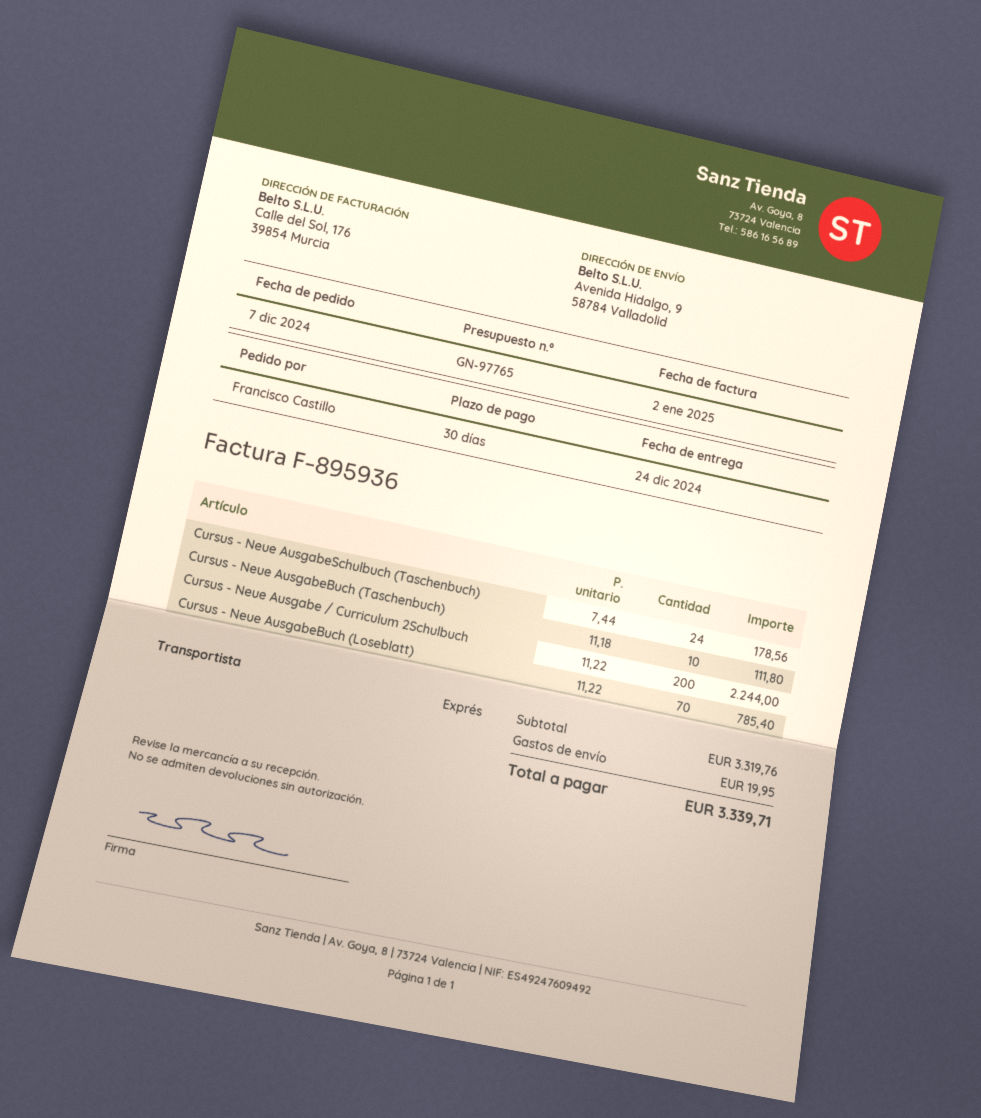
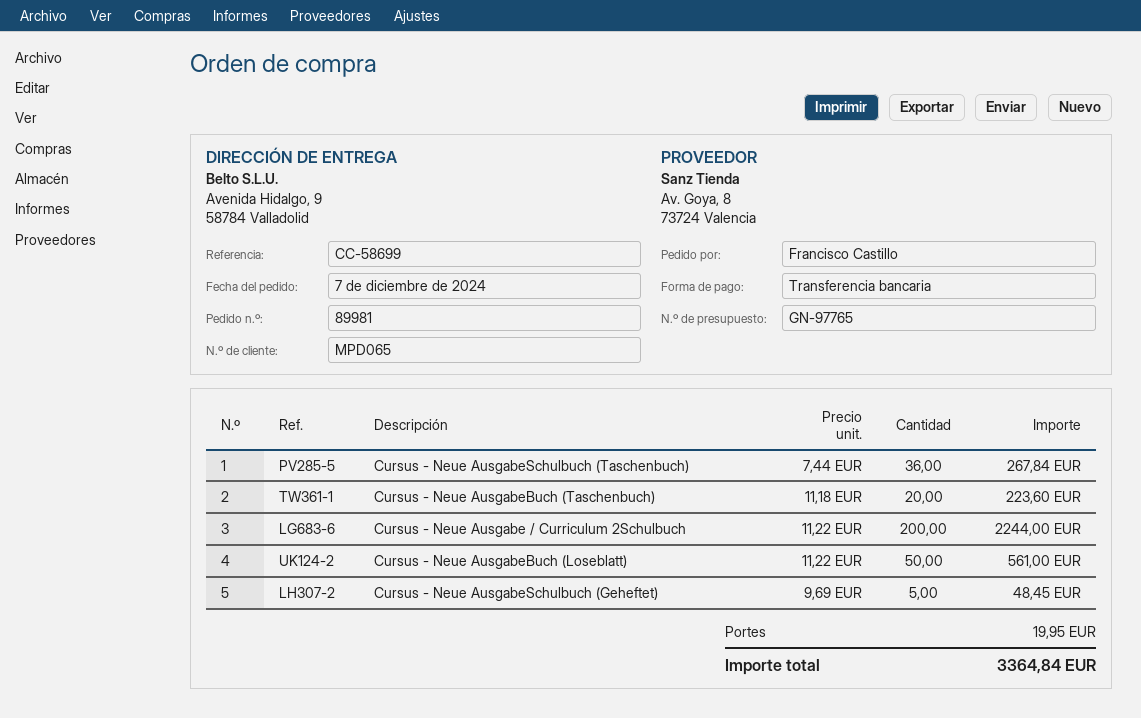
Cursus - Neue AusgabeSchulbuch (Taschenbuch): 24 x 7.44 = 178.56 -> 36 x 7.44 = 267.84
Cursus - Neue AusgabeBuch (Taschenbuch): 10 x 11.18 = 111.80 -> 20 x 11.18 = 223.60
Cursus - Neue AusgabeBuch (Loseblatt): 70 x 11.22 = 785.40 -> 50 x 11.22 = 561.00
Cursus - Neue AusgabeSchulbuch (Geheftet): none -> 5 x 9.69 = 48.45
total: 3339.71 -> 3364.84

